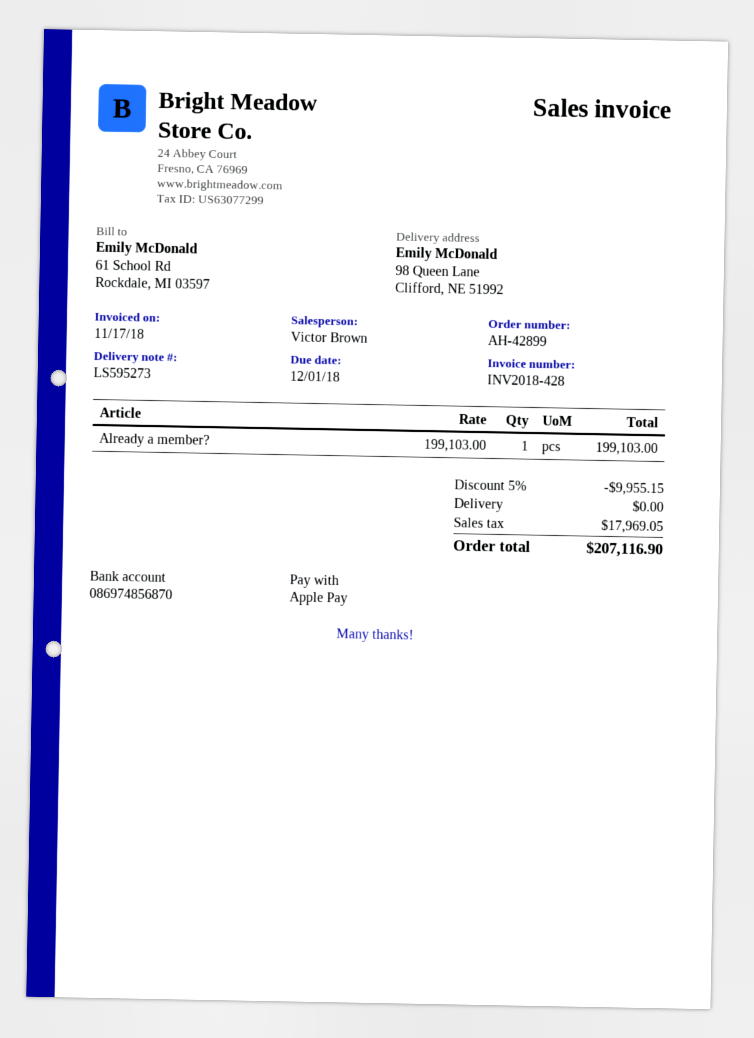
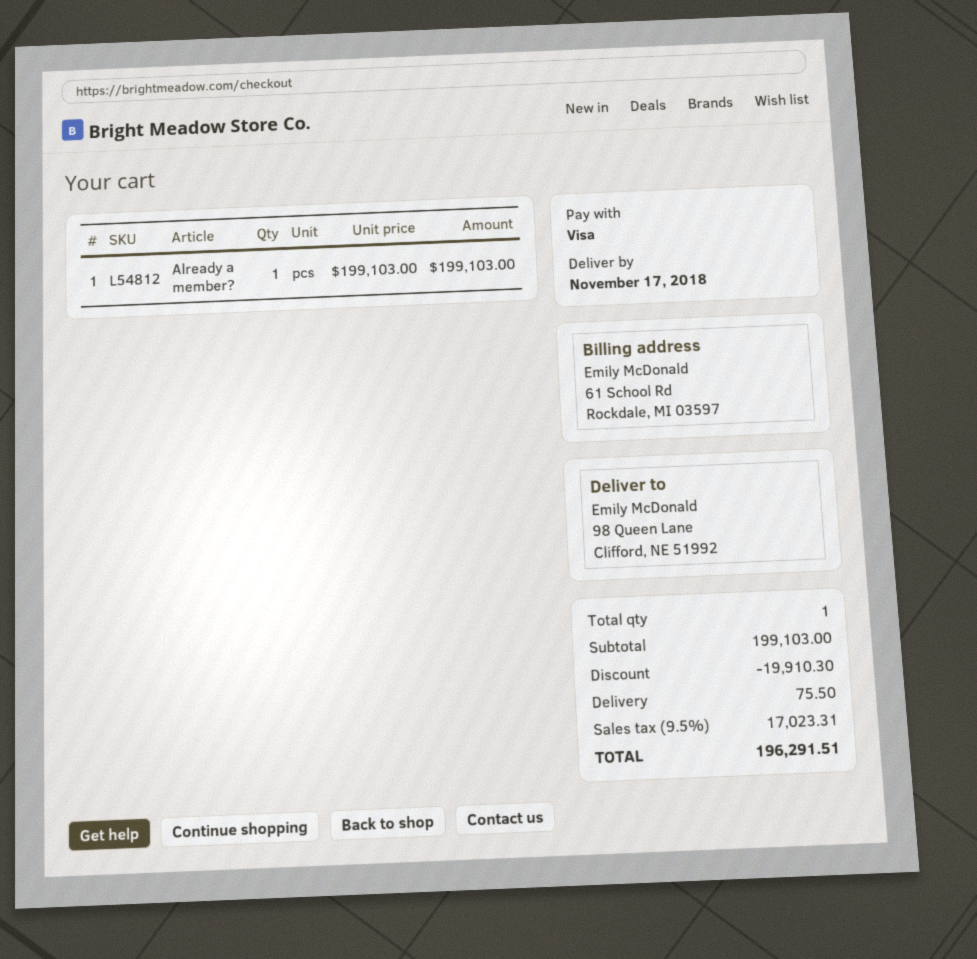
payment method: Apple Pay -> Visa
discount: 9955.15 -> 19910.30
shipping: 0.00 -> 75.50
tax: 17969.05 -> 17023.31
total: 207116.90 -> 196291.51

